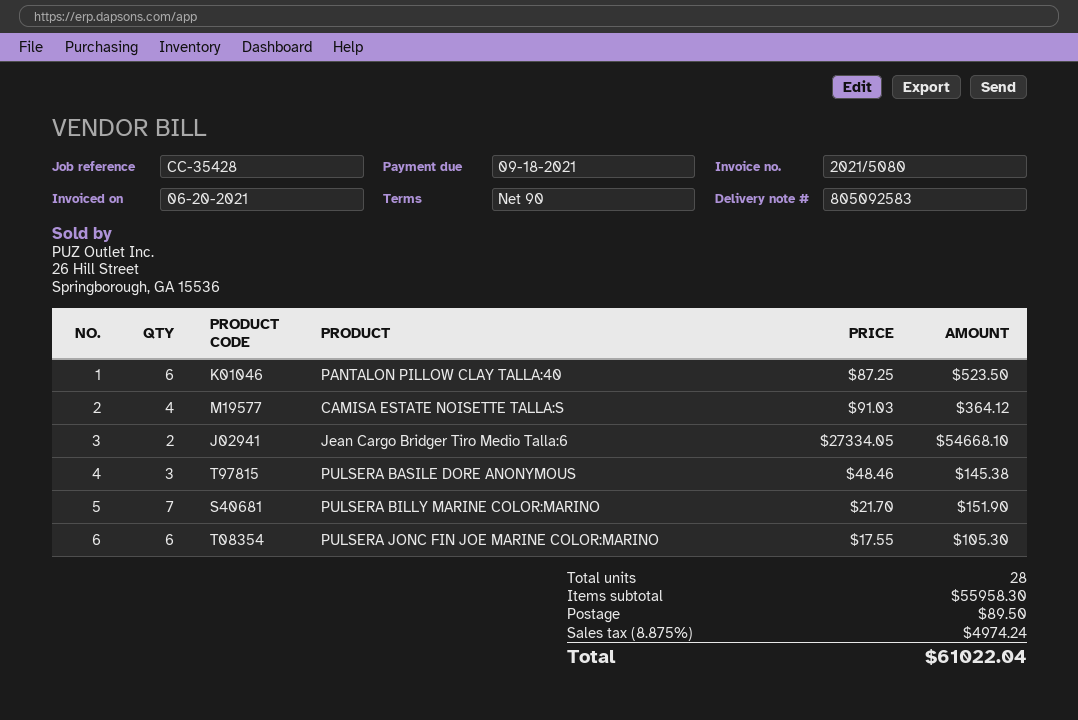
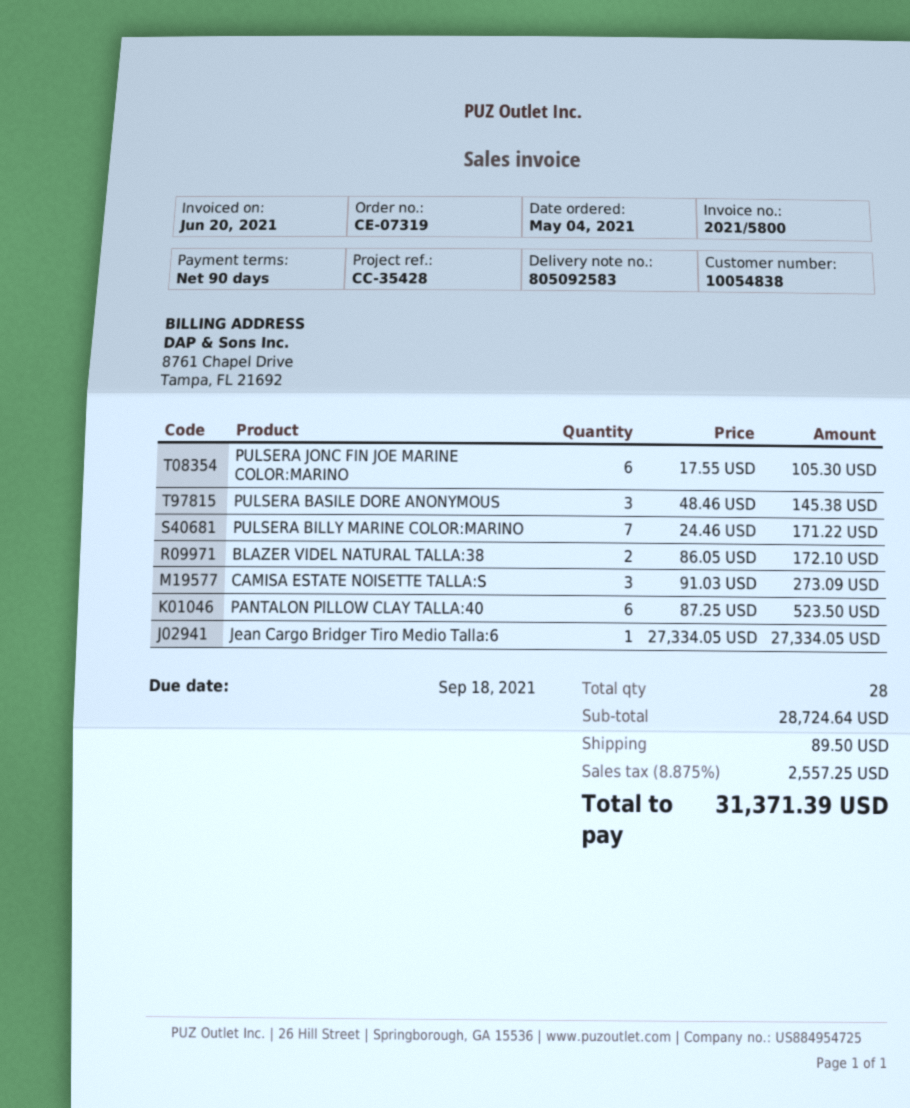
invoice number: 2021/5080 -> 2021/5800
CAMISA ESTATE NOISETTE TALLA:S: 4 x 91.03 = 364.12 -> 3 x 91.03 = 273.09
Jean Cargo Bridger Tiro Medio Talla:6: 2 x 27334.05 = 54668.10 -> 1 x 27334.05 = 27334.05
PULSERA BILLY MARINE COLOR:MARINO: 7 x 21.70 = 151.90 -> 7 x 24.46 = 171.22
BLAZER VIDEL NATURAL TALLA:38: none -> 2 x 86.05 = 172.10
subtotal: 55958.30 -> 28724.64
tax: 8.875% = 4974.24 -> 8.875% = 2557.25
total: 61022.04 -> 31371.39

